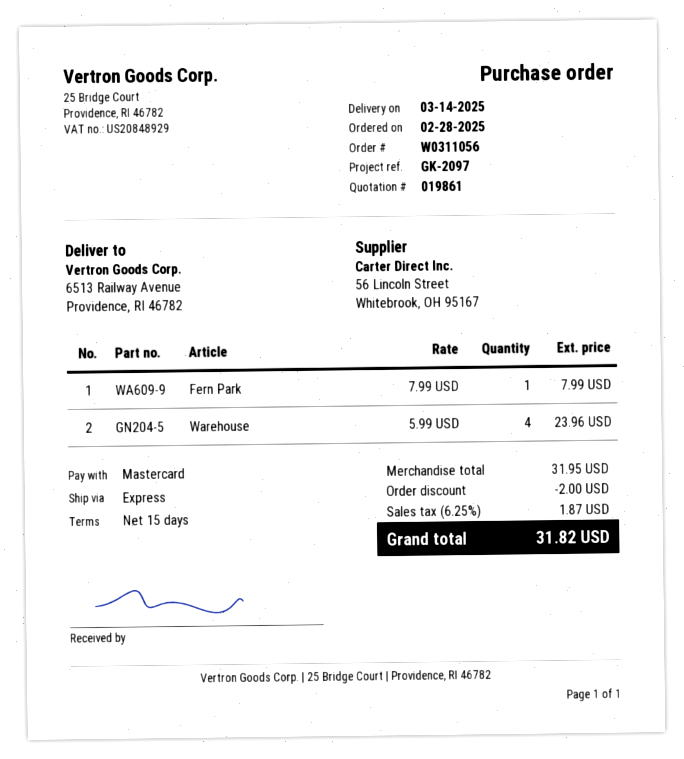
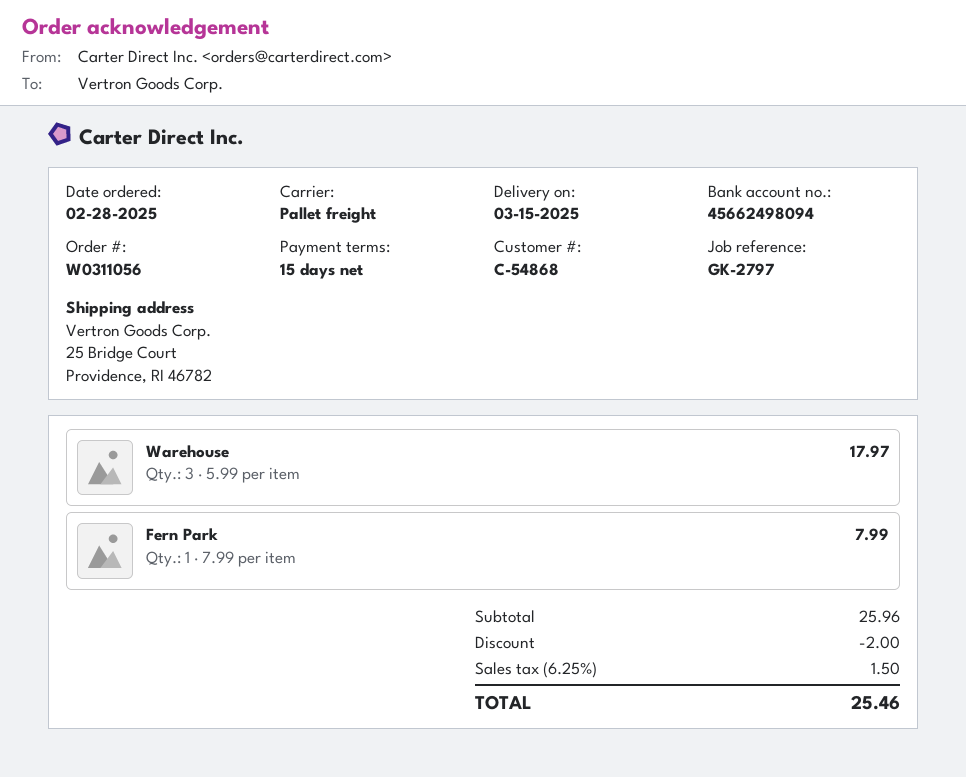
delivery date: 2025-03-14 -> 2025-03-15
reference: GK-2097 -> GK-2797
shipping method: express -> pallet freight
ship to: 6513 Railway Avenue, Providence, RI 46782 -> 25 Bridge Court, Providence, RI 46782
Warehouse: 4 x 5.99 = 23.96 -> 3 x 5.99 = 17.97
subtotal: 31.95 -> 25.96
tax: 6.25% = 1.87 -> 6.25% = 1.50
total: 31.82 -> 25.46

